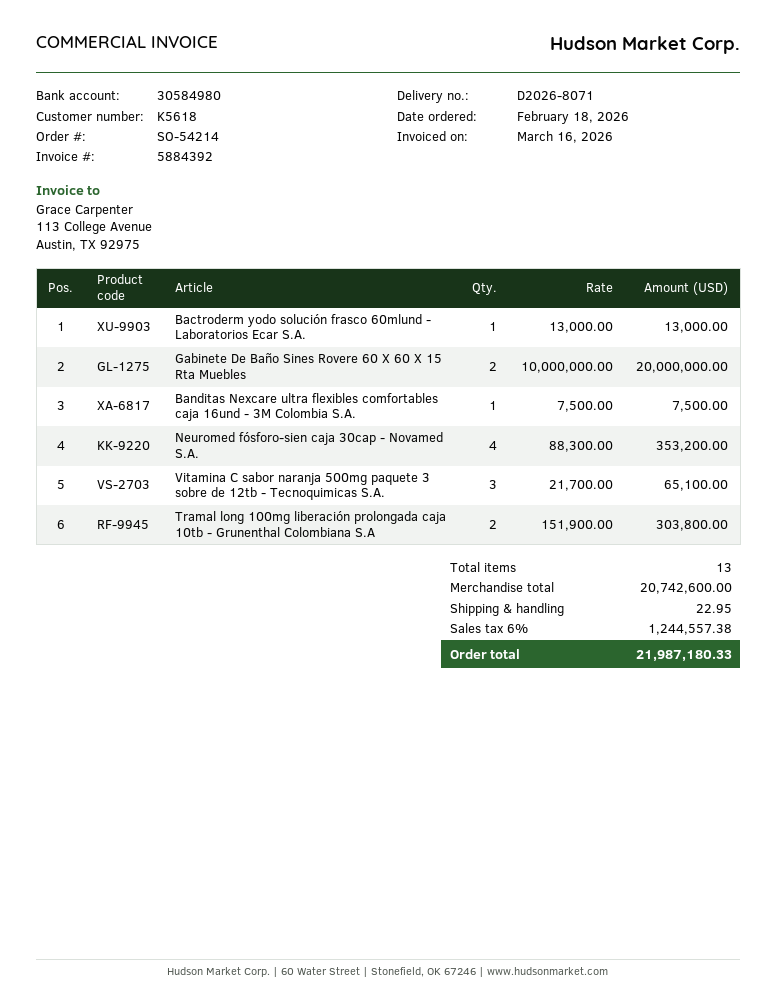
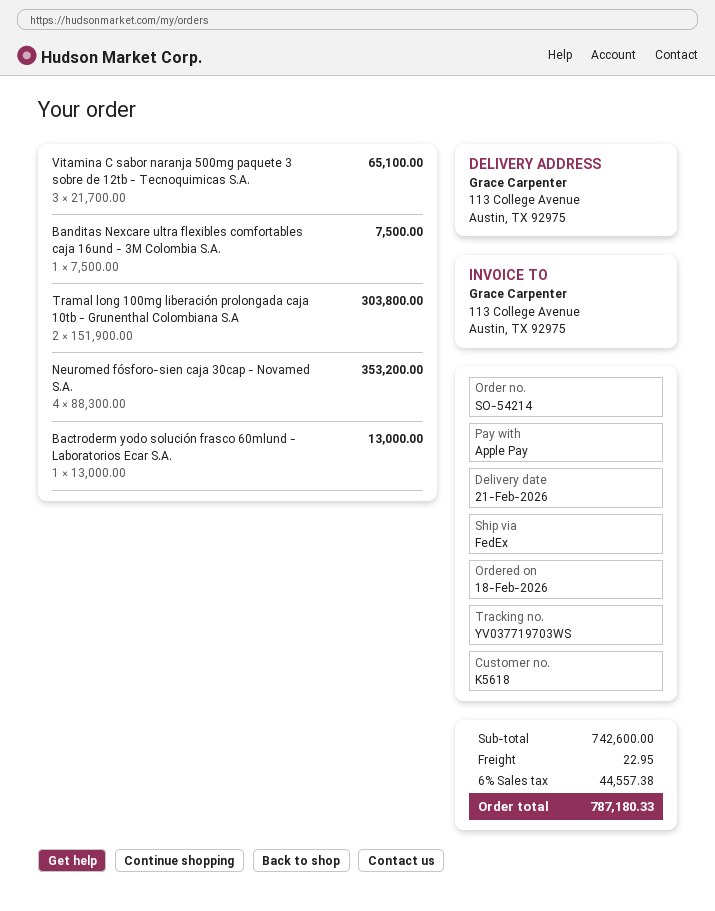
Gabinete De Baño Sines Rovere 60 X 60 X 15 Rta Muebles: 2 x 10000000.00 = 20000000.00 -> none
subtotal: 20742600.00 -> 742600.00
tax: 6% = 1244557.38 -> 6% = 44557.38
total: 21987180.33 -> 787180.33

